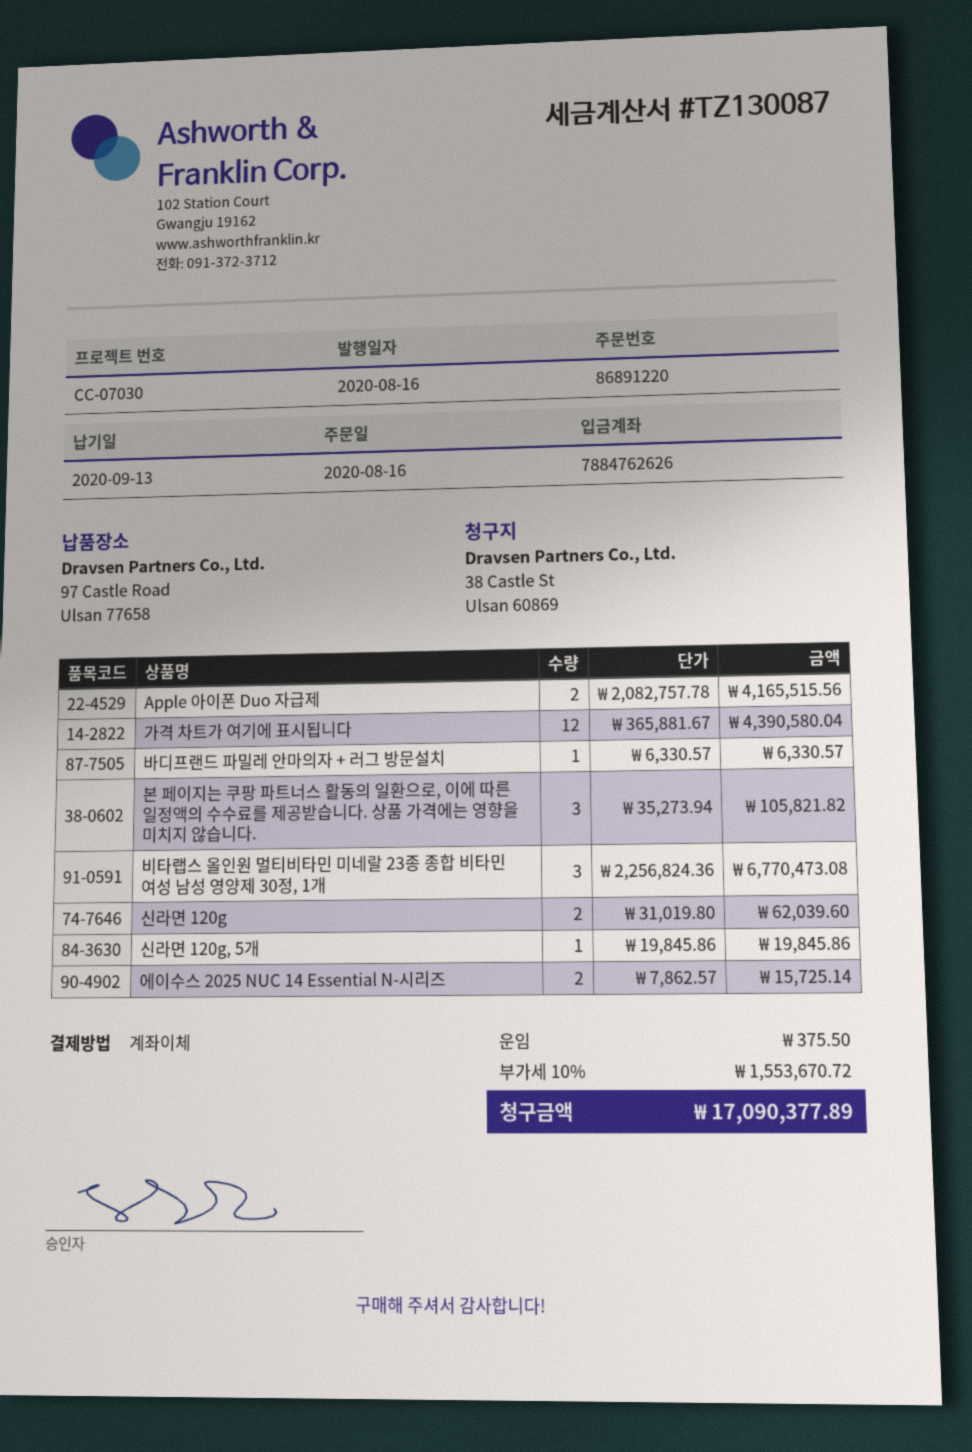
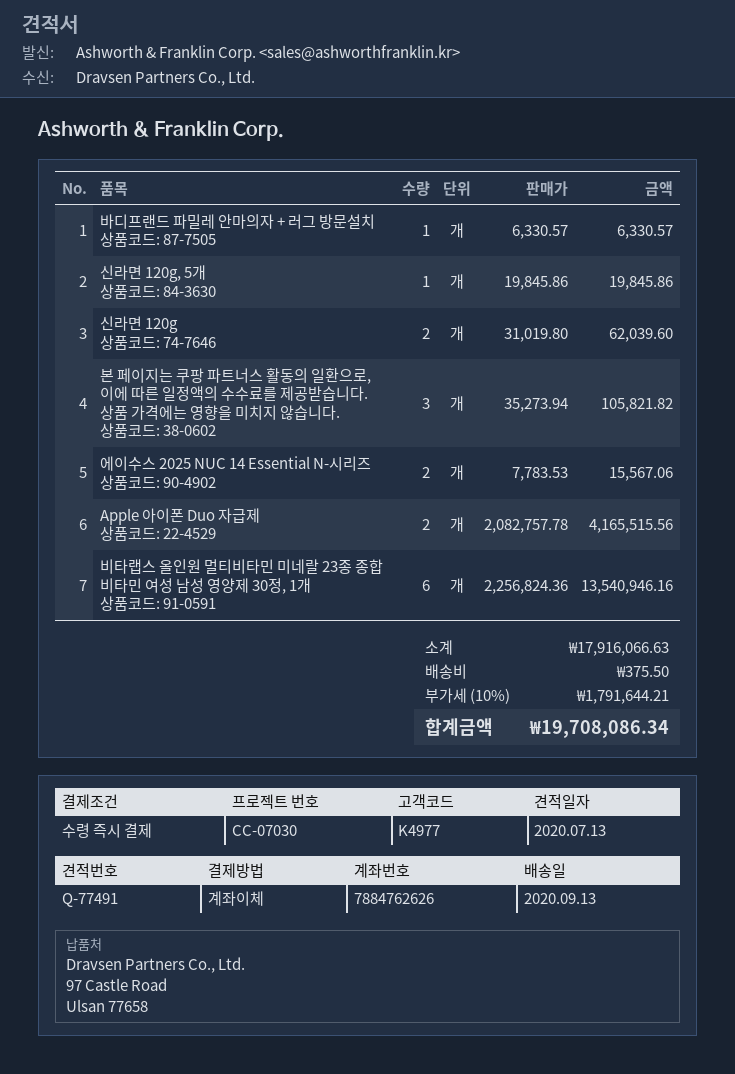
가격 차트가 여기에 표시됩니다: 12 x 365881.67 = 4390580.04 -> none
비타랩스 올인원 멀티비타민 미네랄 23종 종합 비타민 여성 남성 영양제 30정, 1개: 3 x 2256824.36 = 6770473.08 -> 6 x 2256824.36 = 13540946.16
에이수스 2025 NUC 14 Essential N-시리즈: 2 x 7862.57 = 15725.14 -> 2 x 7783.53 = 15567.06
tax: 10% = 1553670.72 -> 10% = 1791644.21
total: 17090377.89 -> 19708086.34

